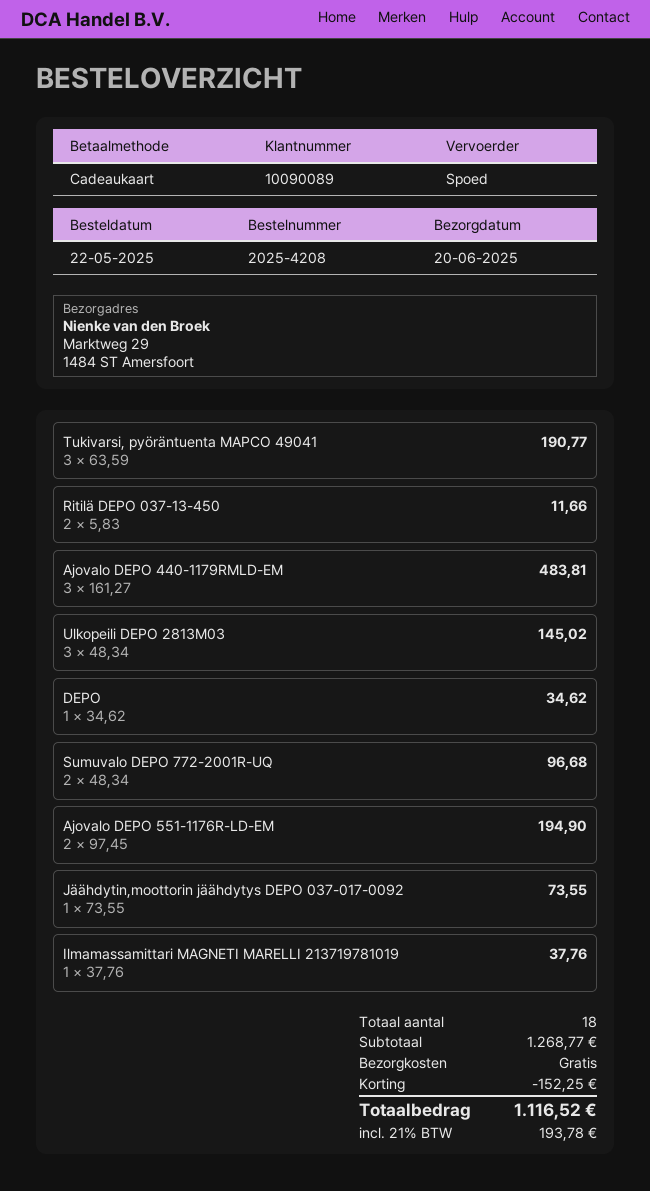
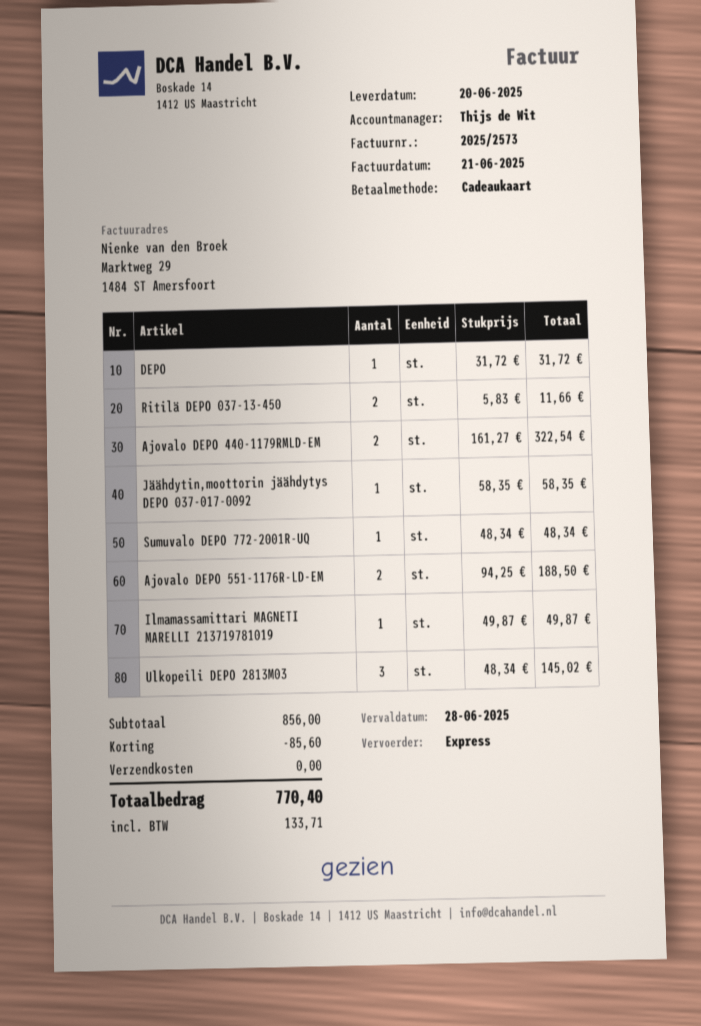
Tukivarsi, pyöräntuenta MAPCO 49041: 3 x 63.59 = 190.77 -> none
Ajovalo DEPO 440-1179RMLD-EM: 3 x 161.27 = 483.81 -> 2 x 161.27 = 322.54
DEPO: 1 x 34.62 = 34.62 -> 1 x 31.72 = 31.72
Sumuvalo DEPO 772-2001R-UQ: 2 x 48.34 = 96.68 -> 1 x 48.34 = 48.34
Ajovalo DEPO 551-1176R-LD-EM: 2 x 97.45 = 194.90 -> 2 x 94.25 = 188.50
Jäähdytin,moottorin jäähdytys DEPO 037-017-0092: 1 x 73.55 = 73.55 -> 1 x 58.35 = 58.35
Ilmamassamittari MAGNETI MARELLI 213719781019: 1 x 37.76 = 37.76 -> 1 x 49.87 = 49.87
subtotal: 1268.77 -> 856.00
discount: 152.25 -> 85.60
tax: 193.78 -> 133.71
total: 1116.52 -> 770.40

